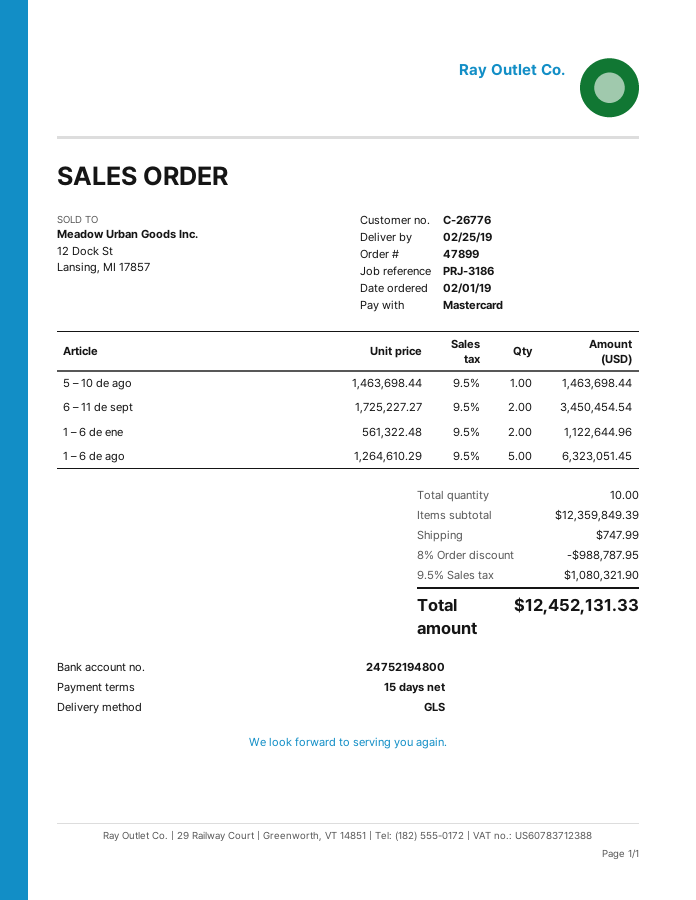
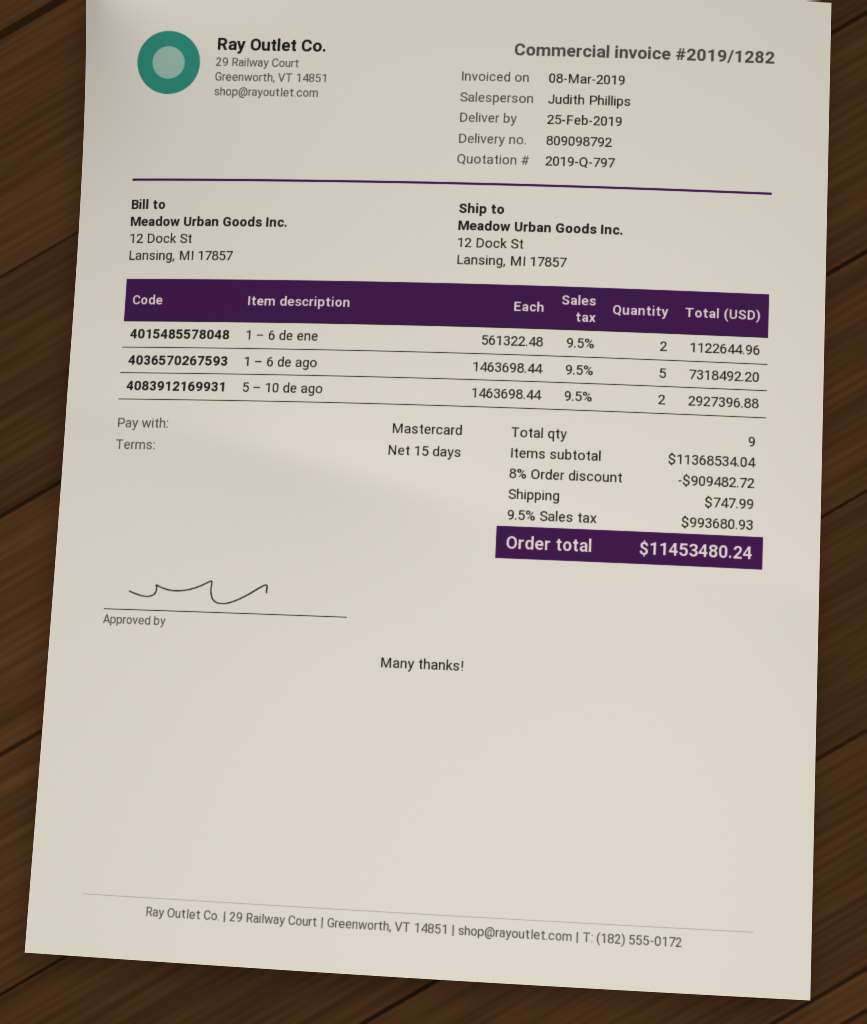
5 – 10 de ago: 1 x 1463698.44 = 1463698.44 -> 2 x 1463698.44 = 2927396.88
6 – 11 de sept: 2 x 1725227.27 = 3450454.54 -> none
1 – 6 de ago: 5 x 1264610.29 = 6323051.45 -> 5 x 1463698.44 = 7318492.20
total quantity: 10 -> 9
subtotal: 12359849.39 -> 11368534.04
discount: 8% = 988787.95 -> 8% = 909482.72
tax: 9.5% = 1080321.90 -> 9.5% = 993680.93
total: 12452131.33 -> 11453480.24

